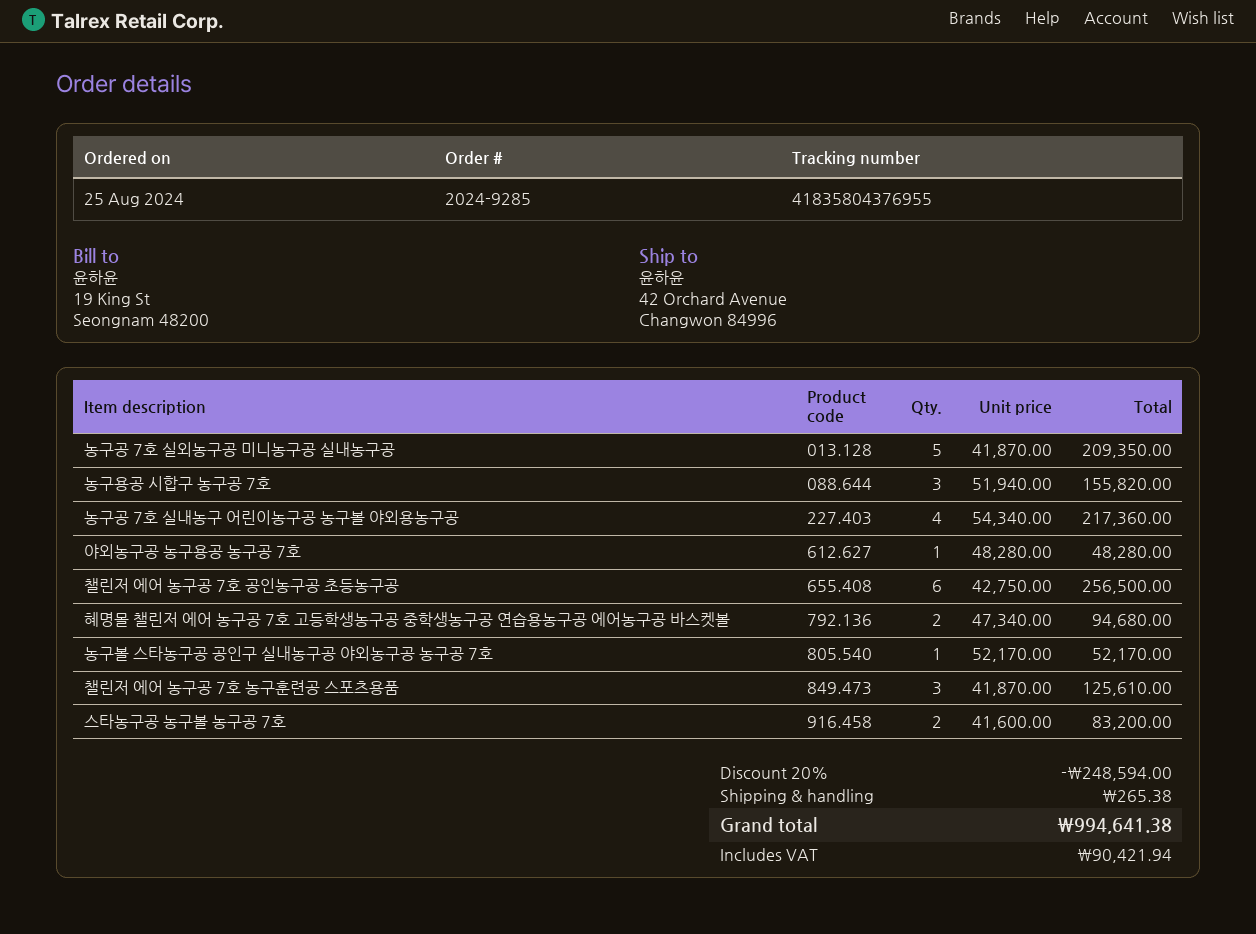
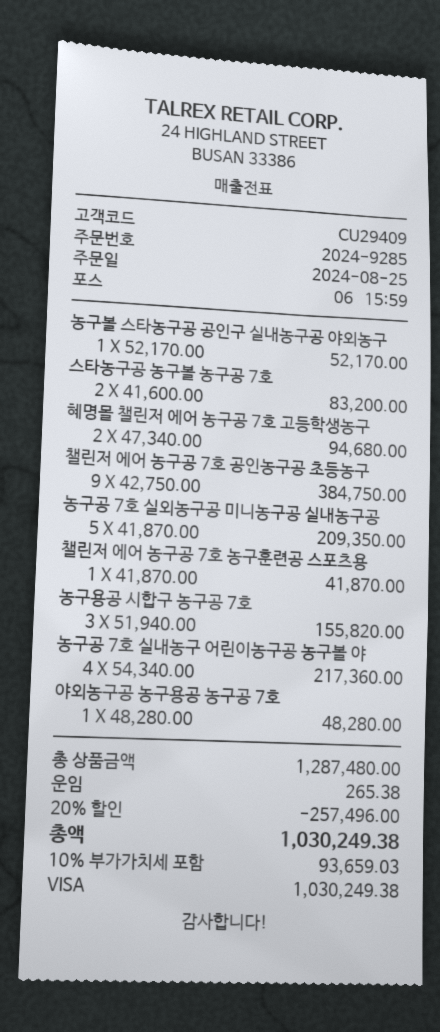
챌린저 에어 농구공 7호 공인농구공 초등농구공: 6 x 42750.00 = 256500.00 -> 9 x 42750.00 = 384750.00
챌린저 에어 농구공 7호 농구훈련공 스포츠용품: 3 x 41870.00 = 125610.00 -> 1 x 41870.00 = 41870.00
discount: 20% = 248594.00 -> 20% = 257496.00
tax: 90421.94 -> 93659.03
total: 994641.38 -> 1030249.38

